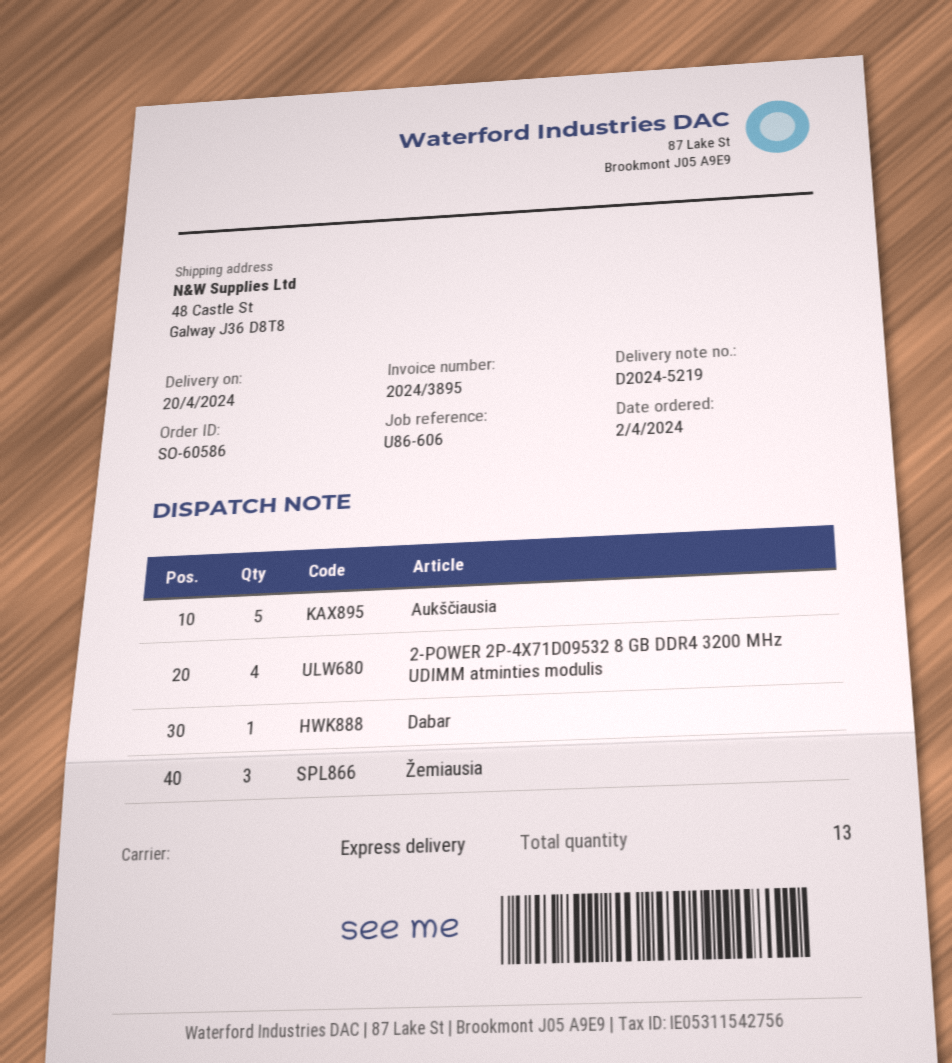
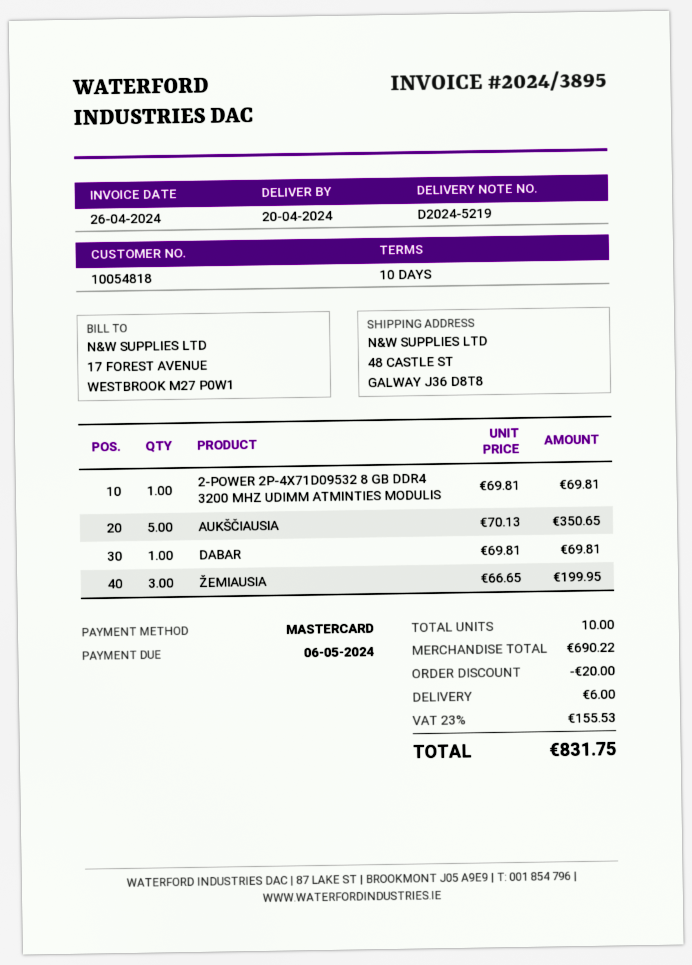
2-POWER 2P-4X71D09532 8 GB DDR4 3200 MHz UDIMM atminties modulis: 4 -> 1
total quantity: 13 -> 10

